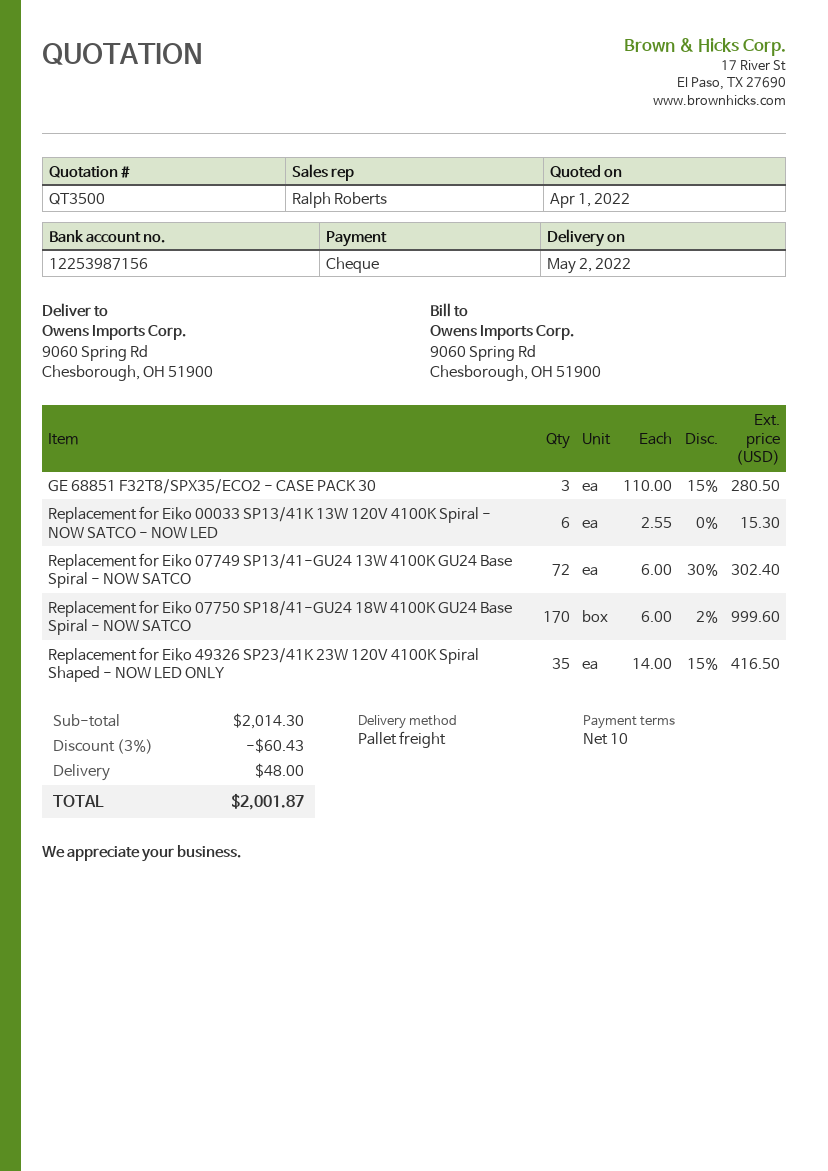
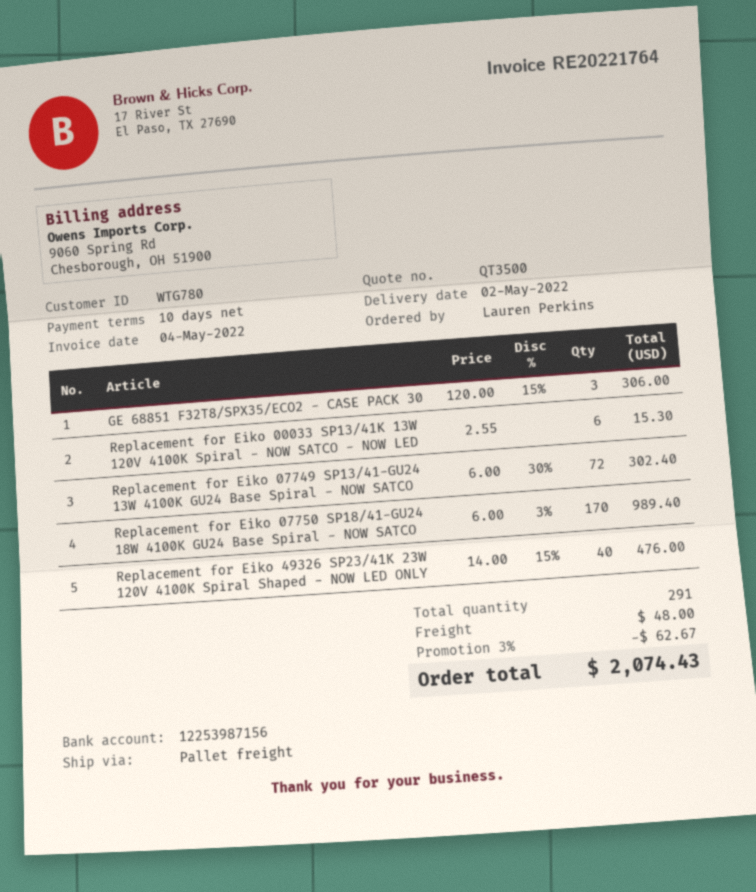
GE 68851 F32T8/SPX35/ECO2 - CASE PACK 30: 3 x 110.00 - 15% = 280.50 -> 3 x 120.00 - 15% = 306.00
Replacement for Eiko 07750 SP18/41-GU24 18W 4100K GU24 Base Spiral - NOW SATCO: 170 x 6.00 - 2% = 999.60 -> 170 x 6.00 - 3% = 989.40
Replacement for Eiko 49326 SP23/41K 23W 120V 4100K Spiral Shaped - NOW LED ONLY: 35 x 14.00 - 15% = 416.50 -> 40 x 14.00 - 15% = 476.00
discount: 3% = 60.43 -> 3% = 62.67
total: 2001.87 -> 2074.43

